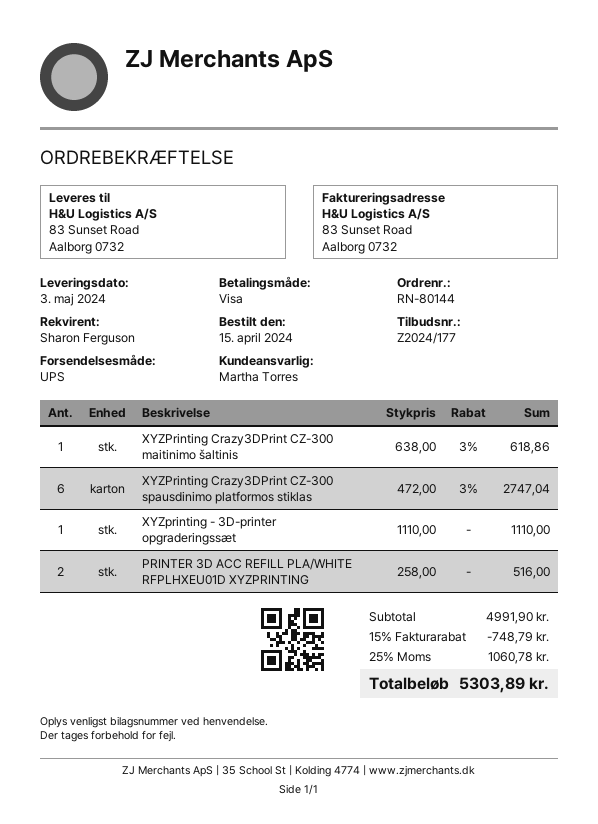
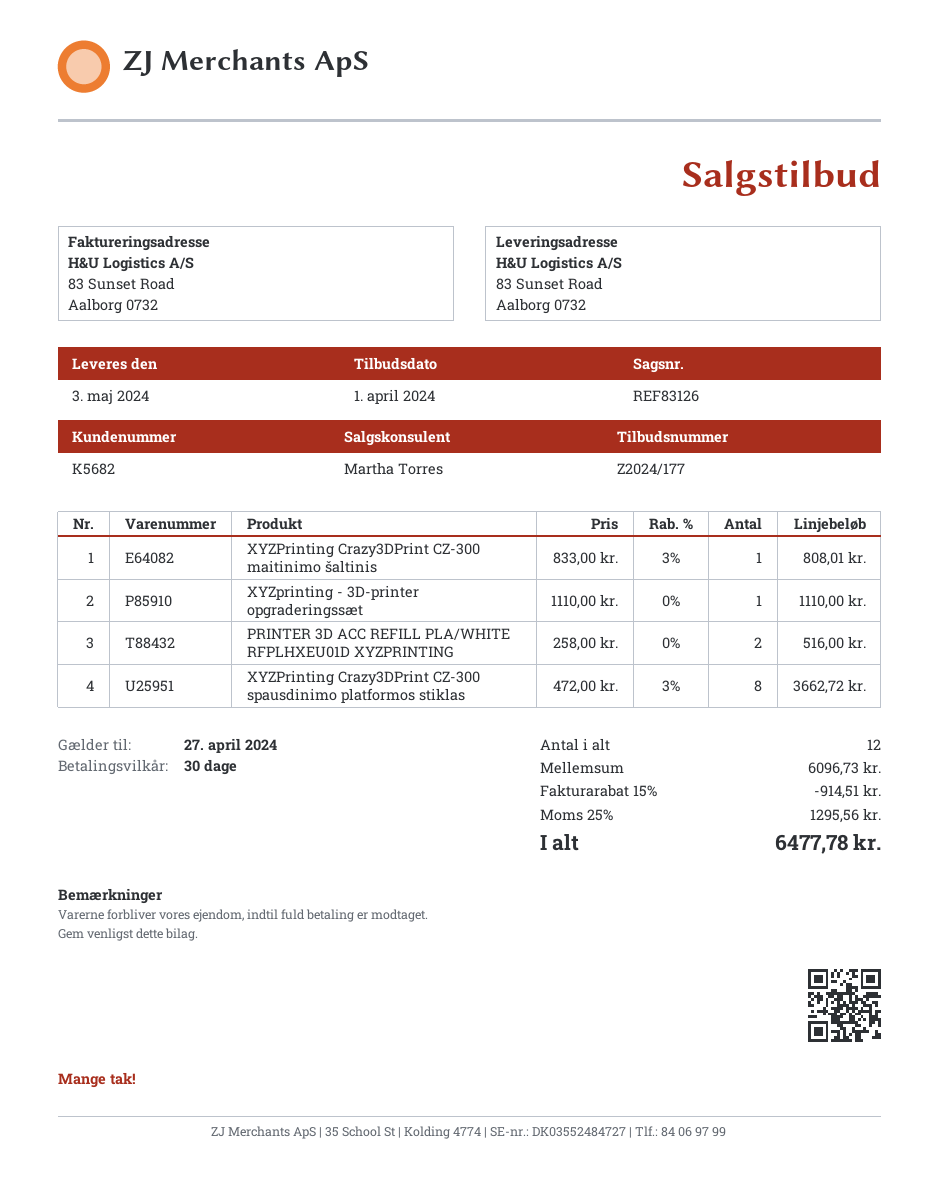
XYZPrinting Crazy3DPrint CZ-300 maitinimo šaltinis: 1 x 638.00 - 3% = 618.86 -> 1 x 833.00 - 3% = 808.01
XYZPrinting Crazy3DPrint CZ-300 spausdinimo platformos stiklas: 6 x 472.00 - 3% = 2747.04 -> 8 x 472.00 - 3% = 3662.72
subtotal: 4991.90 -> 6096.73
discount: 15% = 748.79 -> 15% = 914.51
tax: 25% = 1060.78 -> 25% = 1295.56
total: 5303.89 -> 6477.78

